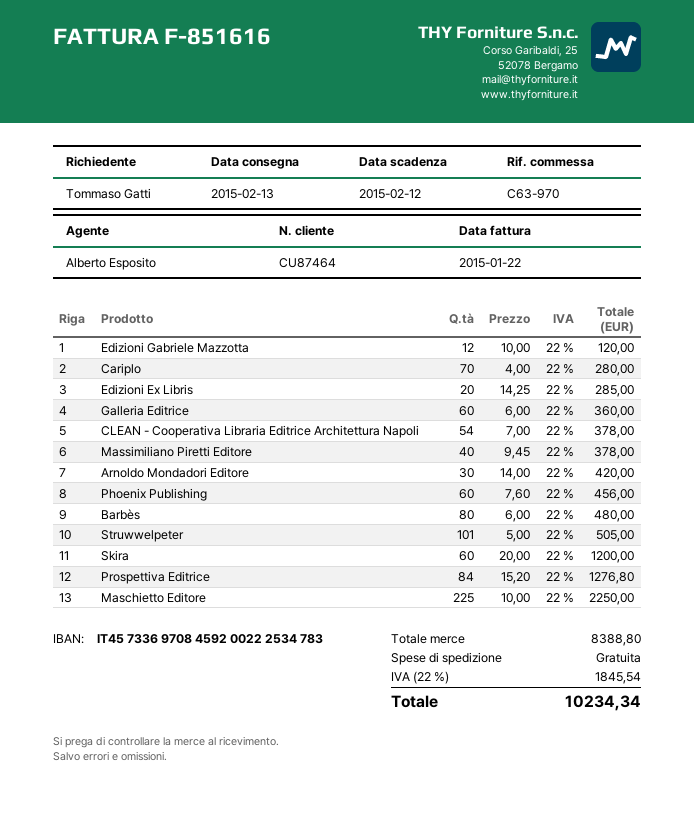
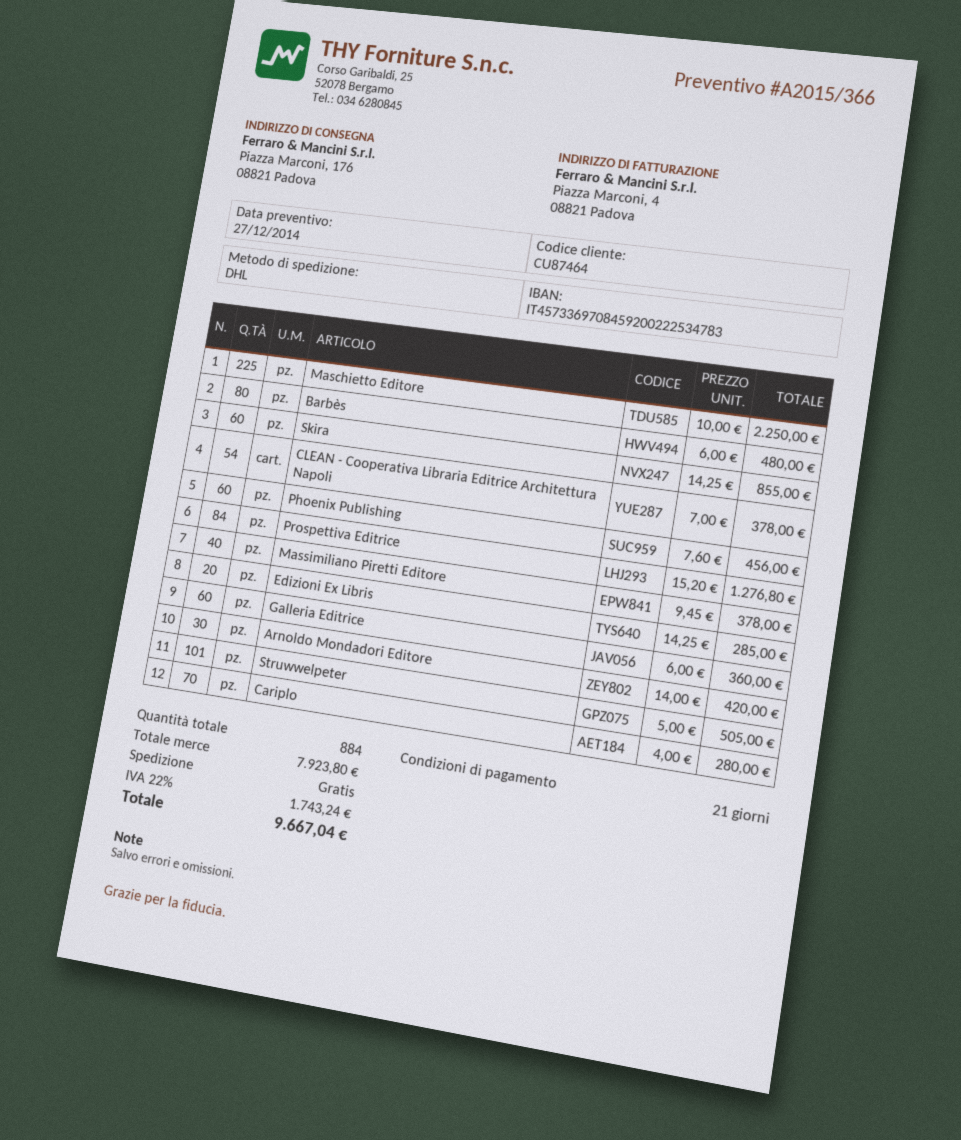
Edizioni Gabriele Mazzotta: 12 x 10.00 = 120.00 -> none
Skira: 60 x 20.00 = 1200.00 -> 60 x 14.25 = 855.00
subtotal: 8388.80 -> 7923.80
tax: 22% = 1845.54 -> 22% = 1743.24
total: 10234.34 -> 9667.04

